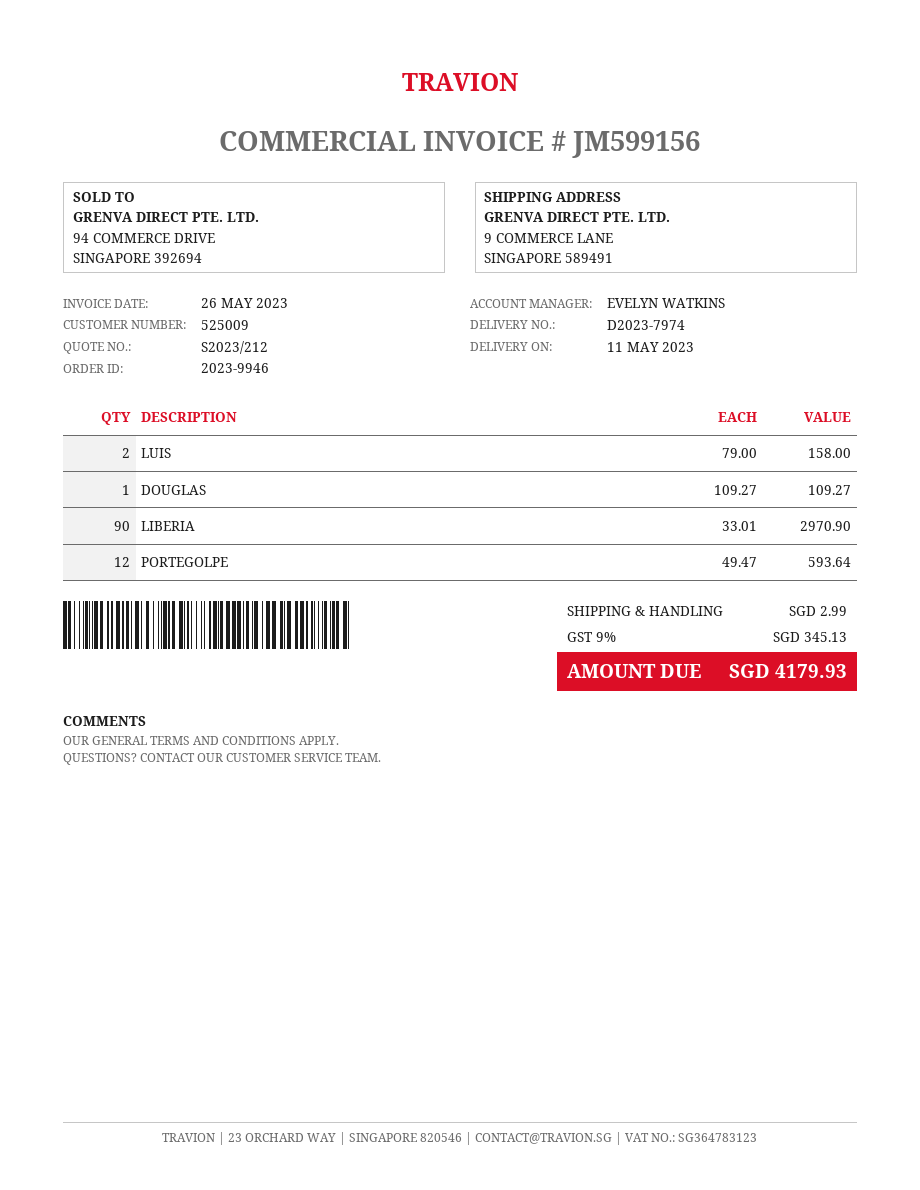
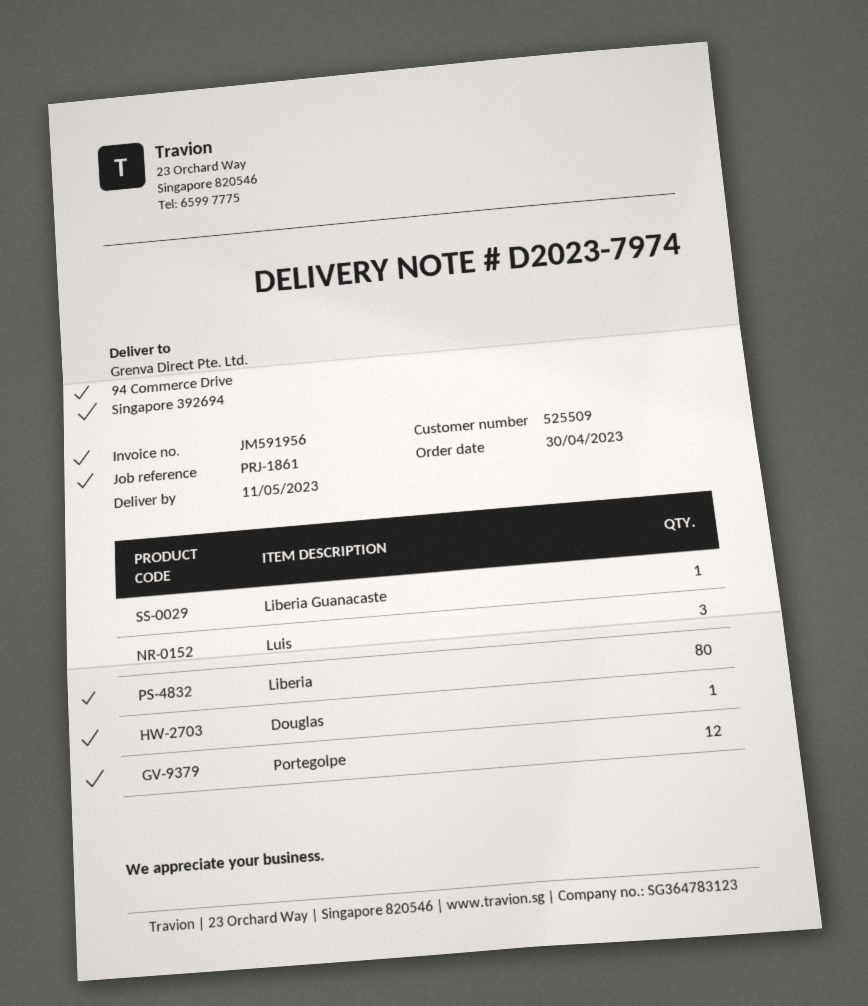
invoice number: JM599156 -> JM591956
customer number: 525009 -> 525509
ship to: 9 COMMERCE LANE, SINGAPORE 589491 -> 94 Commerce Drive, Singapore 392694
LUIS: 2 -> 3
LIBERIA: 90 -> 80
Liberia Guanacaste: none -> 1

